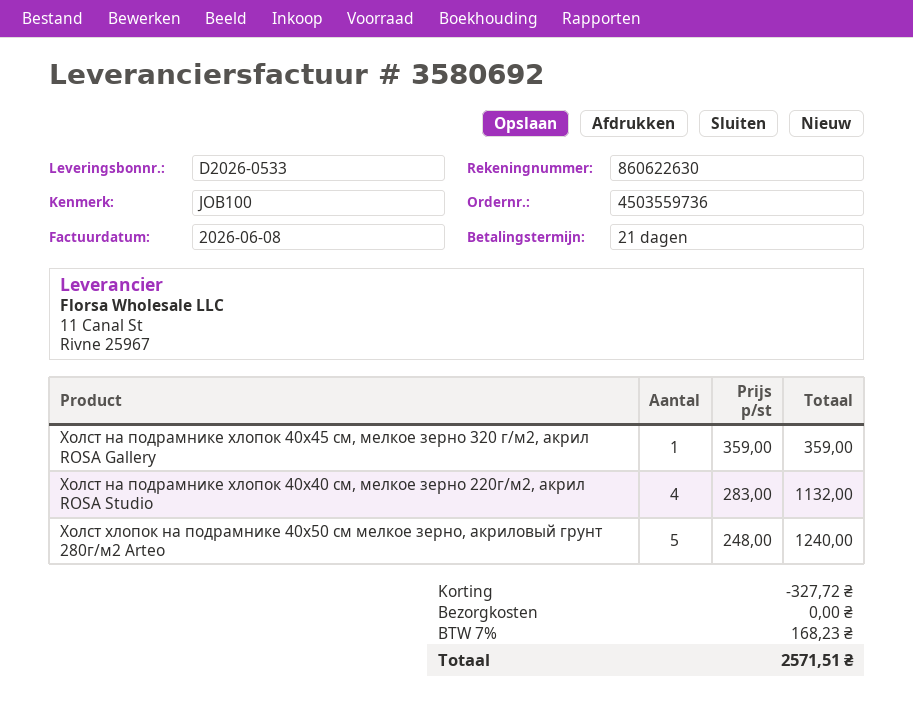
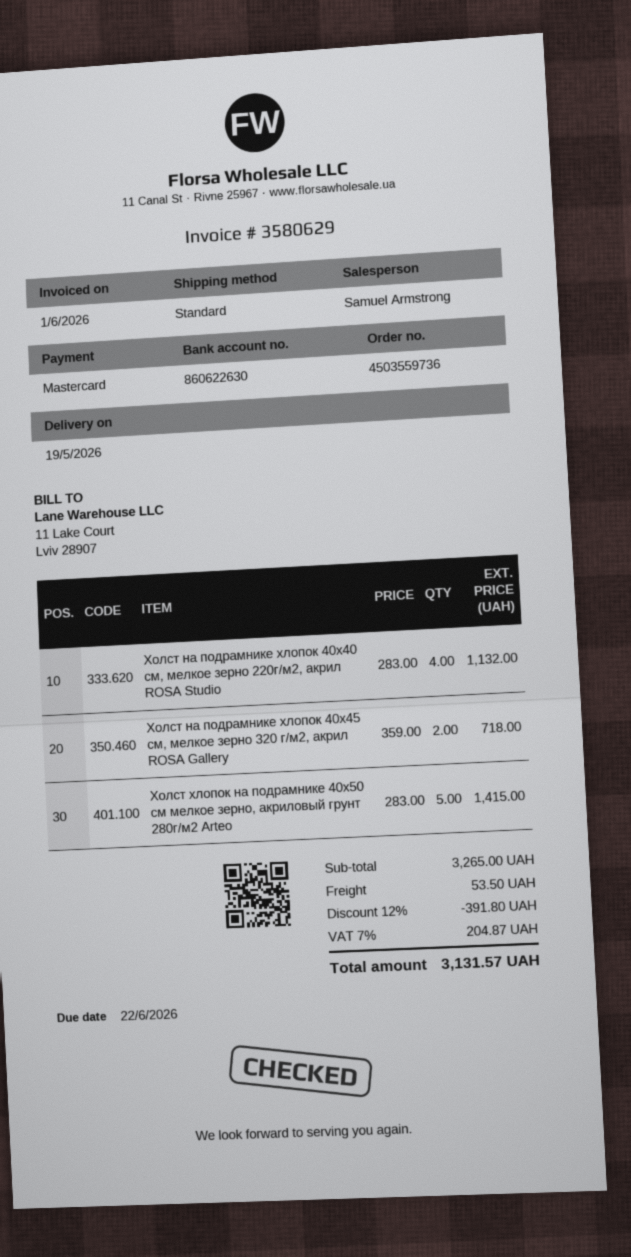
invoice number: 3580692 -> 3580629
invoice date: 2026-06-08 -> 2026-06-01
Холст на подрамнике хлопок 40х45 см, мелкое зерно 320 г/м2, акрил ROSA Gallery: 1 x 359.00 = 359.00 -> 2 x 359.00 = 718.00
Холст хлопок на подрамнике 40x50 см мелкое зерно, акриловый грунт 280г/м2 Arteo: 5 x 248.00 = 1240.00 -> 5 x 283.00 = 1415.00
discount: 327.72 -> 391.80
shipping: 0.00 -> 53.50
tax: 7% = 168.23 -> 7% = 204.87
total: 2571.51 -> 3131.57

